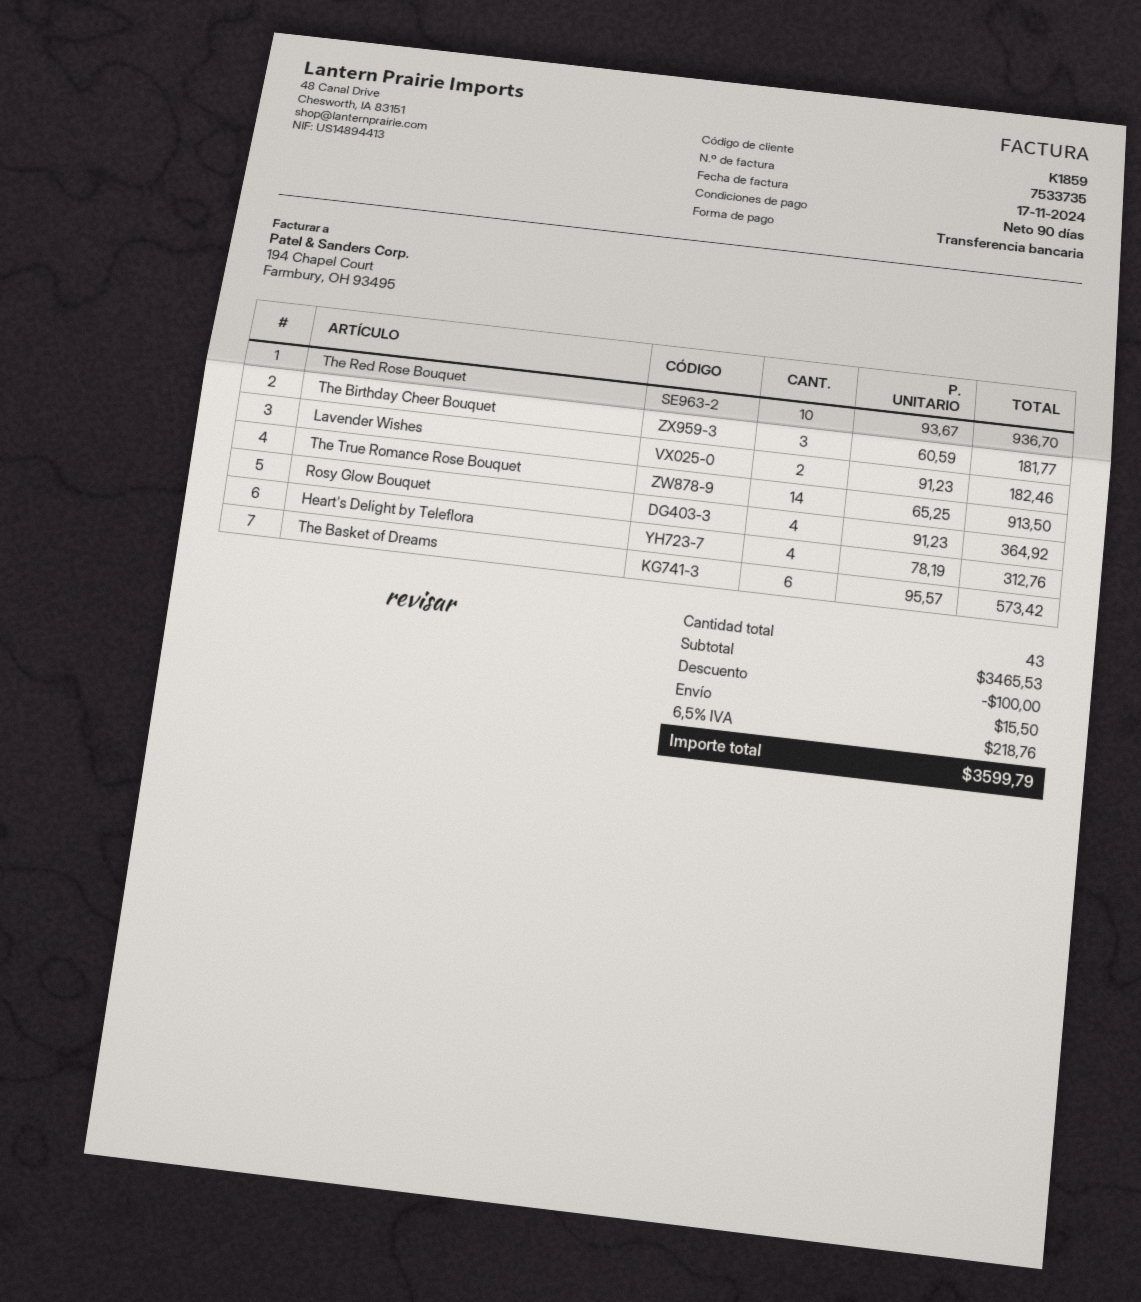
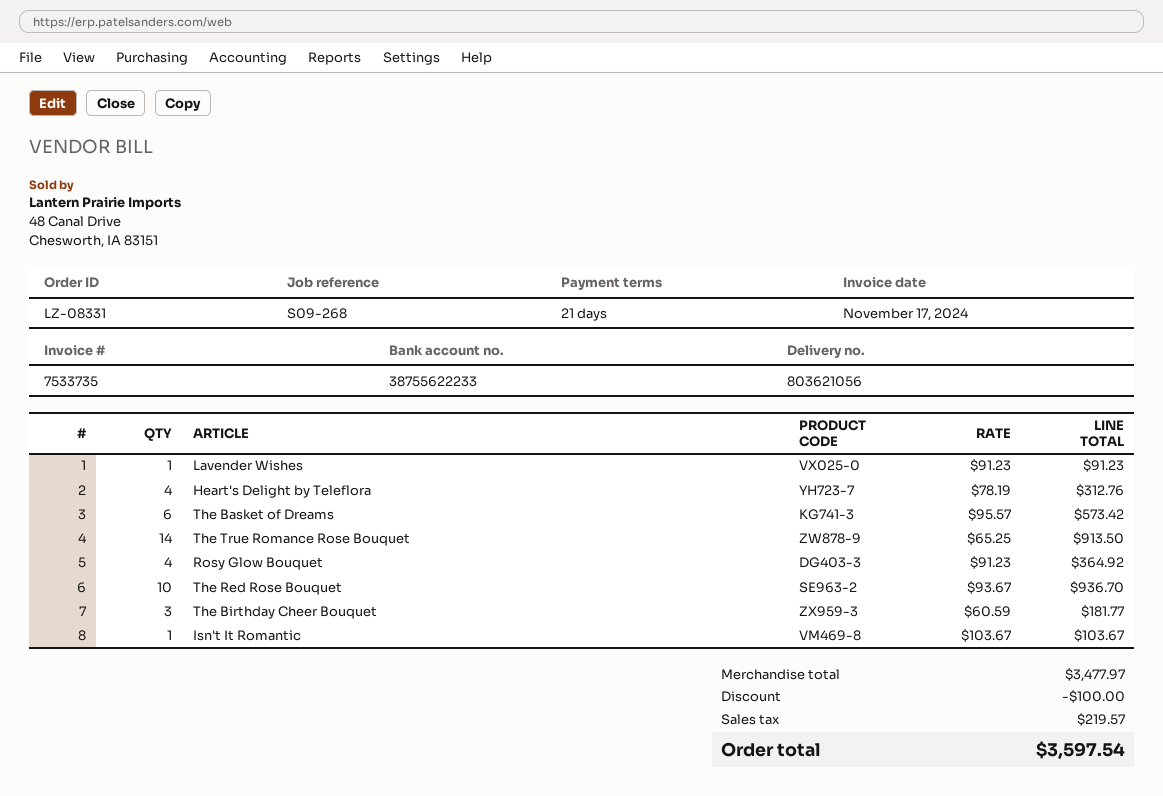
payment terms: 90 days -> 21 days
Lavender Wishes: 2 x 91.23 = 182.46 -> 1 x 91.23 = 91.23
Isn't It Romantic: none -> 1 x 103.67 = 103.67
subtotal: 3465.53 -> 3477.97
shipping: 15.50 -> none
tax: 218.76 -> 219.57
total: 3599.79 -> 3597.54

